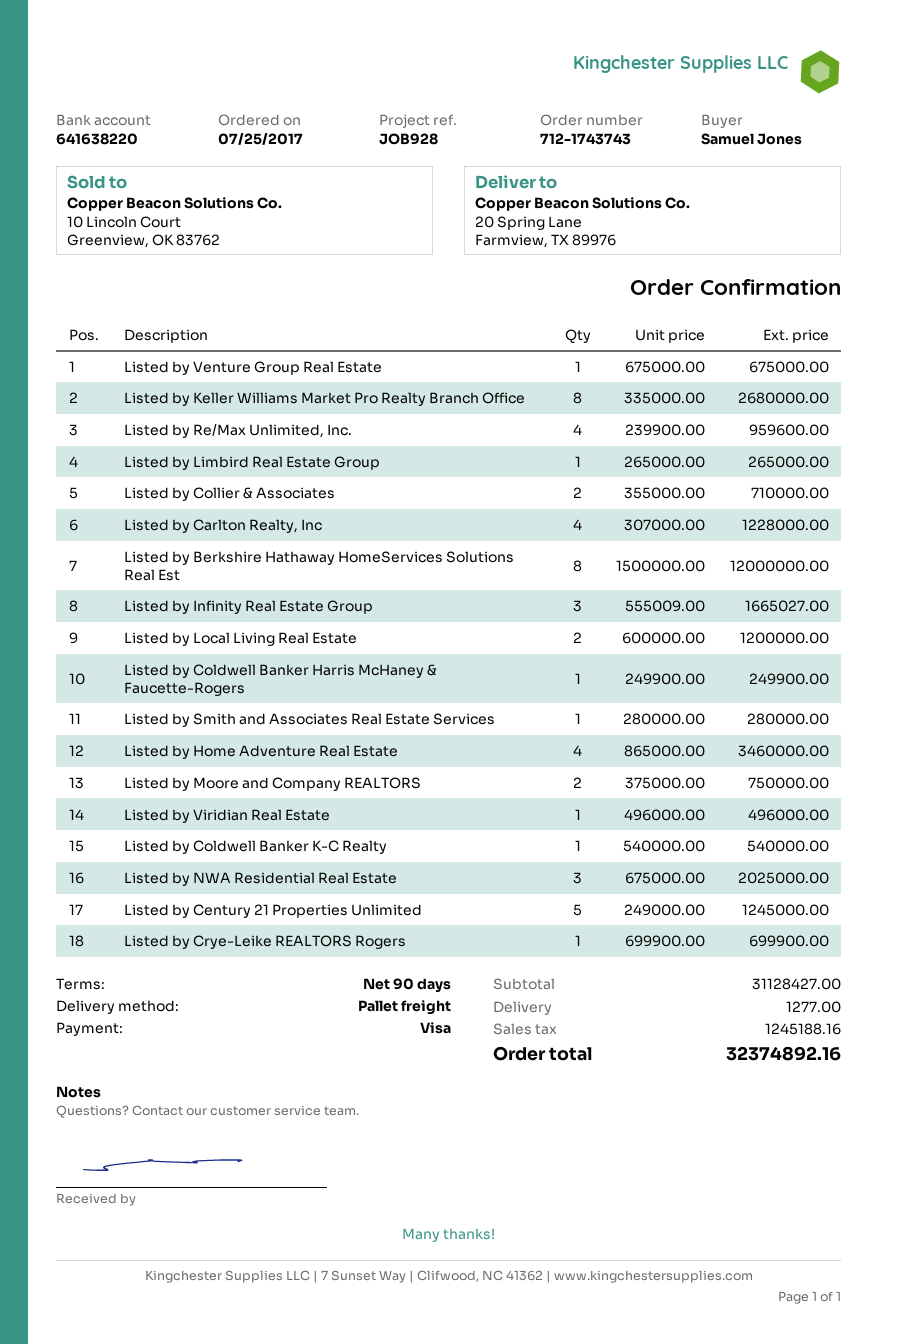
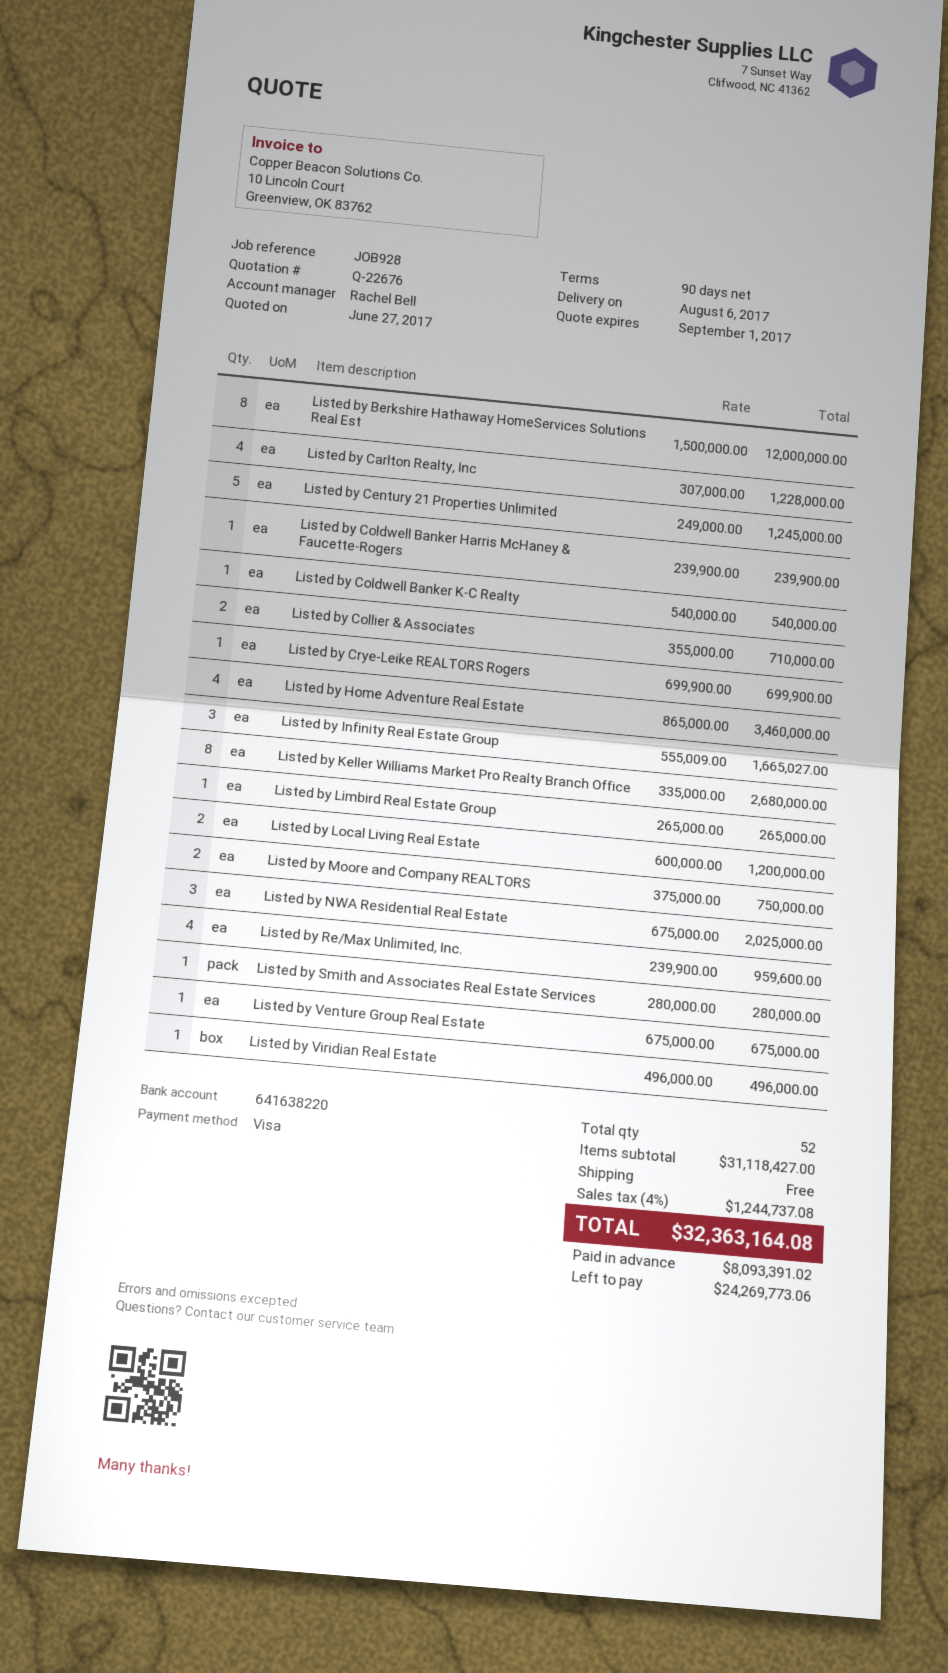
Listed by Coldwell Banker Harris McHaney & Faucette-Rogers: 1 x 249900.00 = 249900.00 -> 1 x 239900.00 = 239900.00
subtotal: 31128427.00 -> 31118427.00
shipping: 1277.00 -> 0.00
tax: 1245188.16 -> 1244737.08
total: 32374892.16 -> 32363164.08

